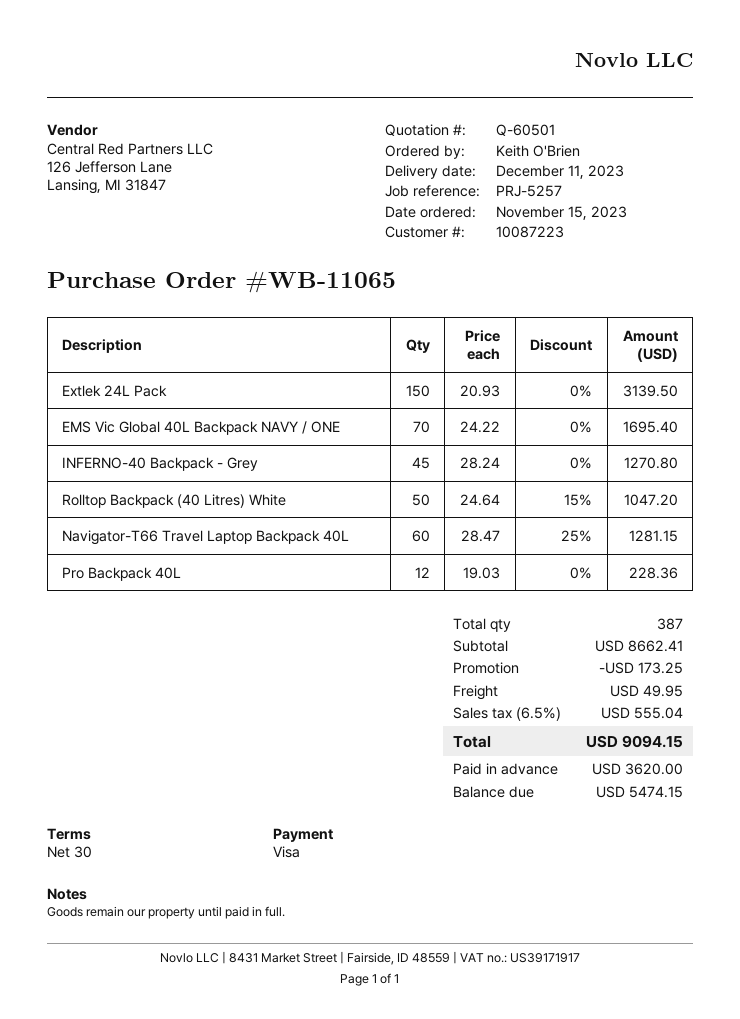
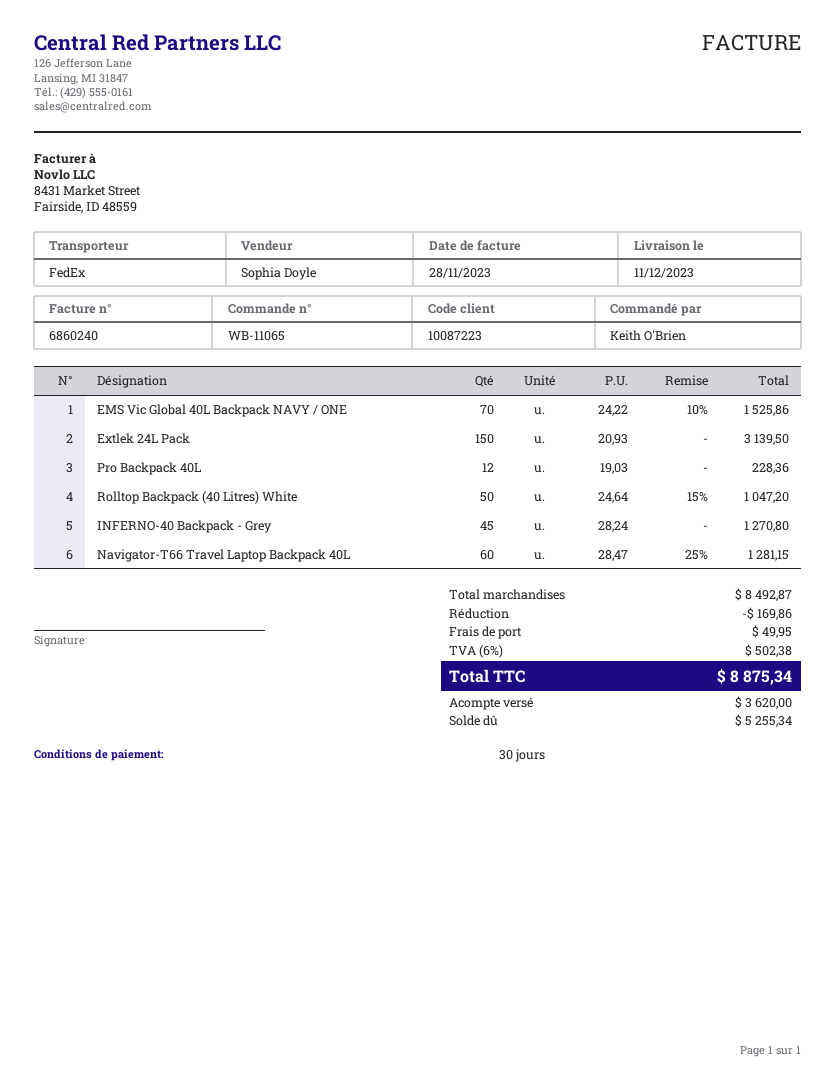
EMS Vic Global 40L Backpack NAVY / ONE: 70 x 24.22 = 1695.40 -> 70 x 24.22 - 10% = 1525.86
subtotal: 8662.41 -> 8492.87
discount: 173.25 -> 169.86
tax: 6.5% = 555.04 -> 6% = 502.38
total: 9094.15 -> 8875.34
balance: 5474.15 -> 5255.34

